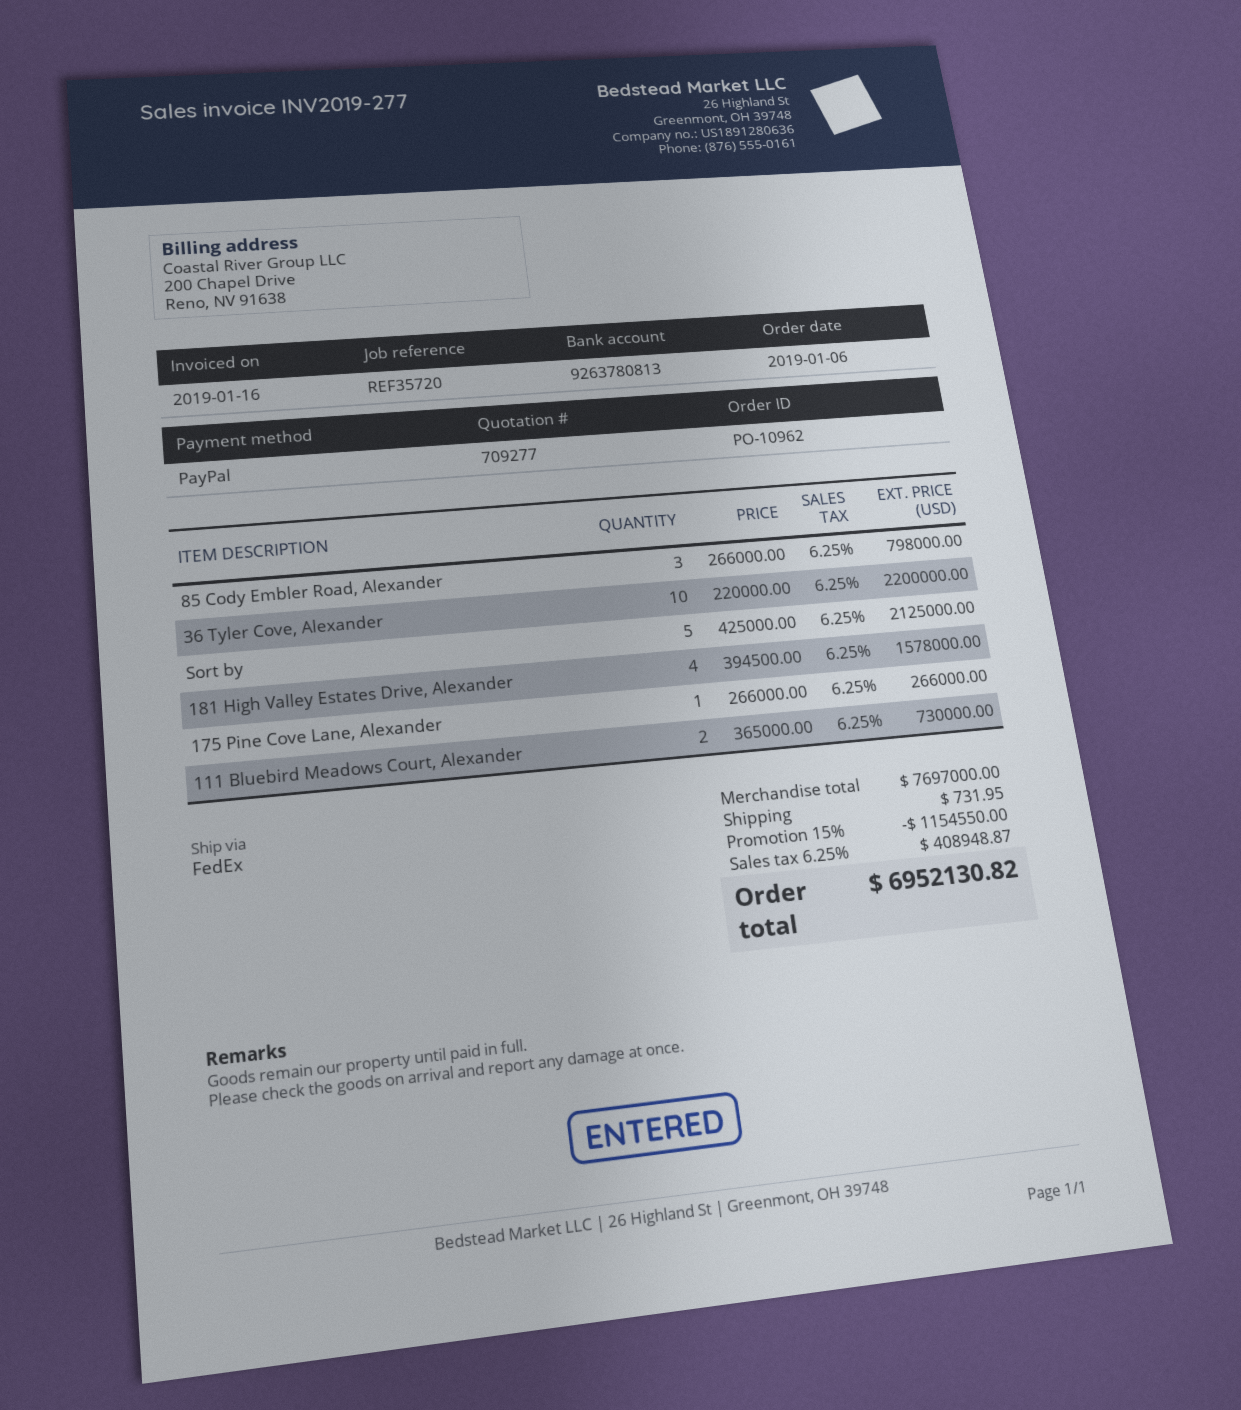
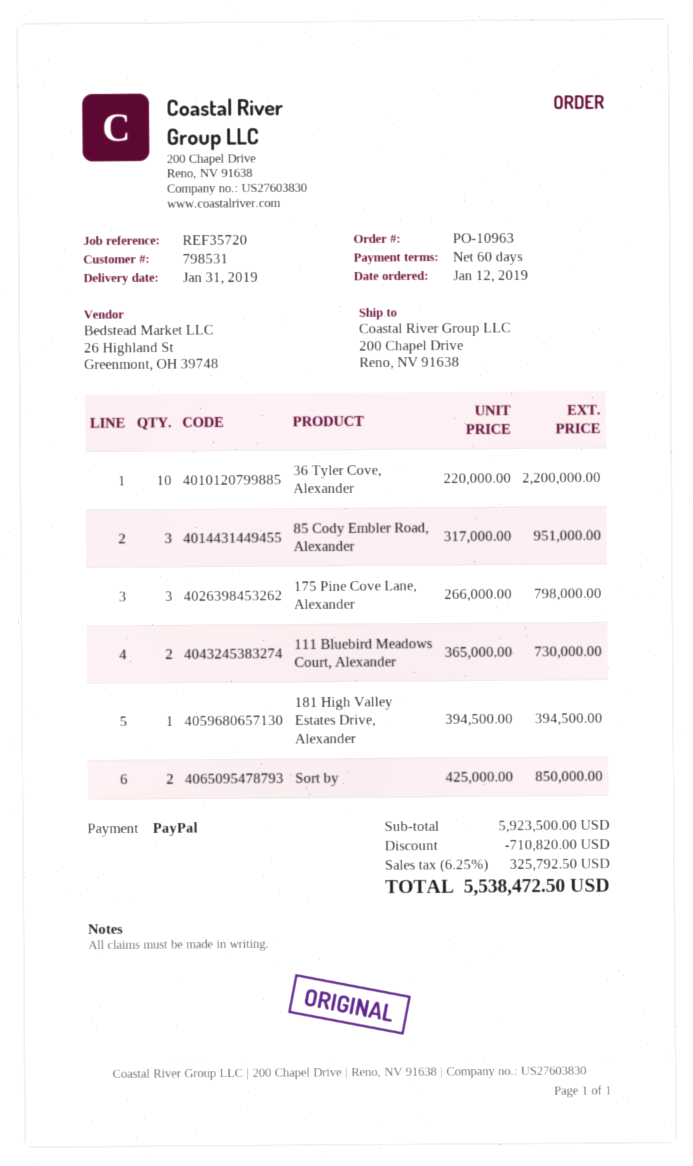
order number: PO-10962 -> PO-10963
order date: 2019-01-06 -> 2019-01-12
85 Cody Embler Road, Alexander: 3 x 266000.00 = 798000.00 -> 3 x 317000.00 = 951000.00
Sort by: 5 x 425000.00 = 2125000.00 -> 2 x 425000.00 = 850000.00
181 High Valley Estates Drive, Alexander: 4 x 394500.00 = 1578000.00 -> 1 x 394500.00 = 394500.00
175 Pine Cove Lane, Alexander: 1 x 266000.00 = 266000.00 -> 3 x 266000.00 = 798000.00
subtotal: 7697000.00 -> 5923500.00
discount: 1154550.00 -> 710820.00
shipping: 731.95 -> none
tax: 6.25% = 408948.87 -> 6.25% = 325792.50
total: 6952130.82 -> 5538472.50

